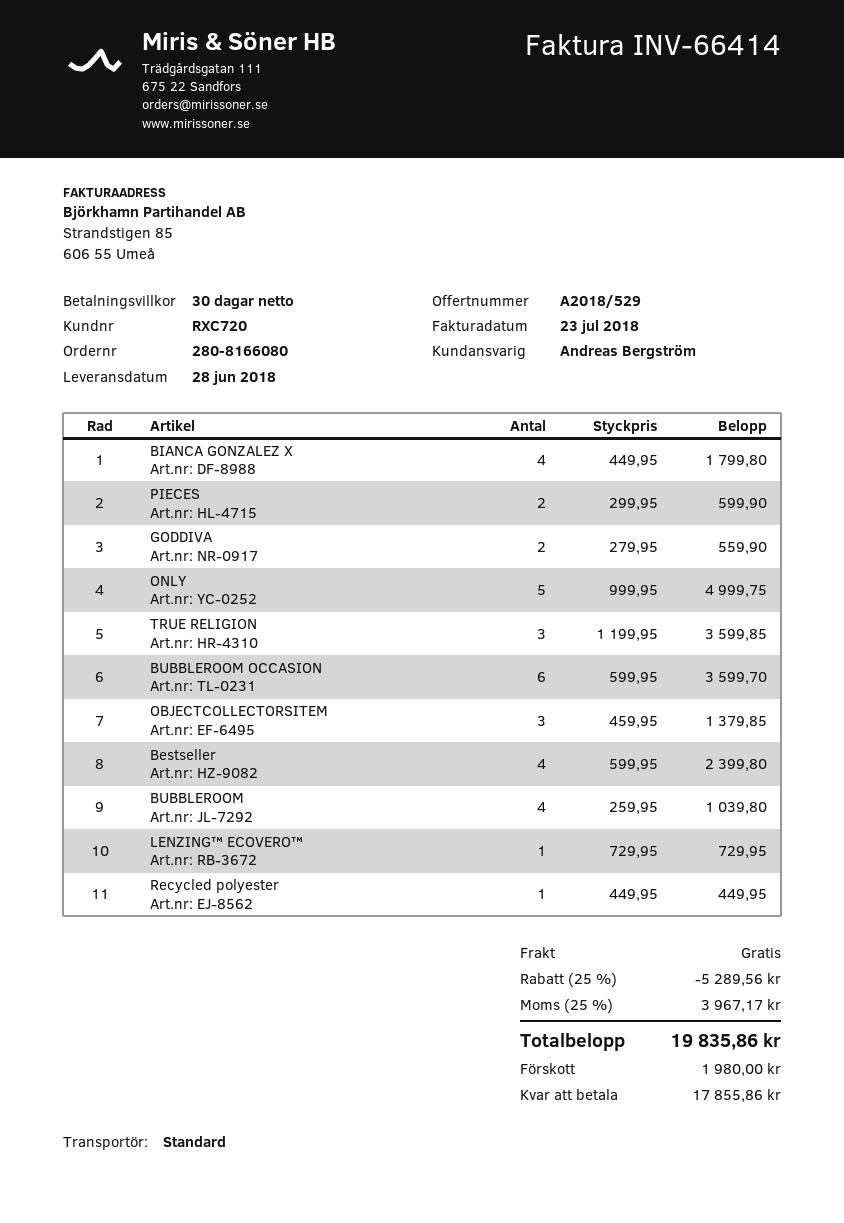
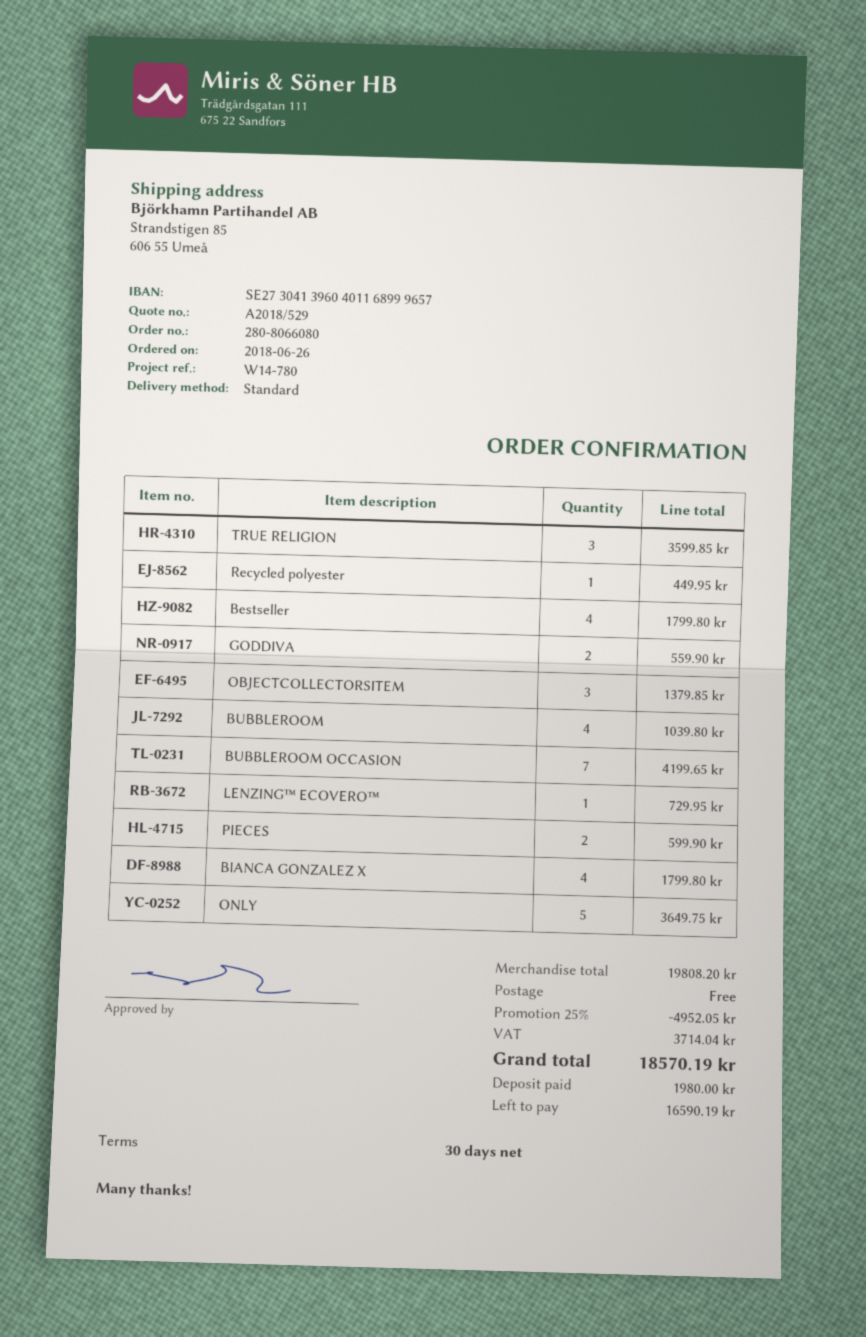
order number: 280-8166080 -> 280-8066080
ONLY: 5 for 4999.75 -> 5 for 3649.75
BUBBLEROOM OCCASION: 6 for 3599.70 -> 7 for 4199.65
Bestseller: 4 for 2399.80 -> 4 for 1799.80
discount: 25% = 5289.56 -> 25% = 4952.05
tax: 3967.17 -> 3714.04
total: 19835.86 -> 18570.19
balance: 17855.86 -> 16590.19

